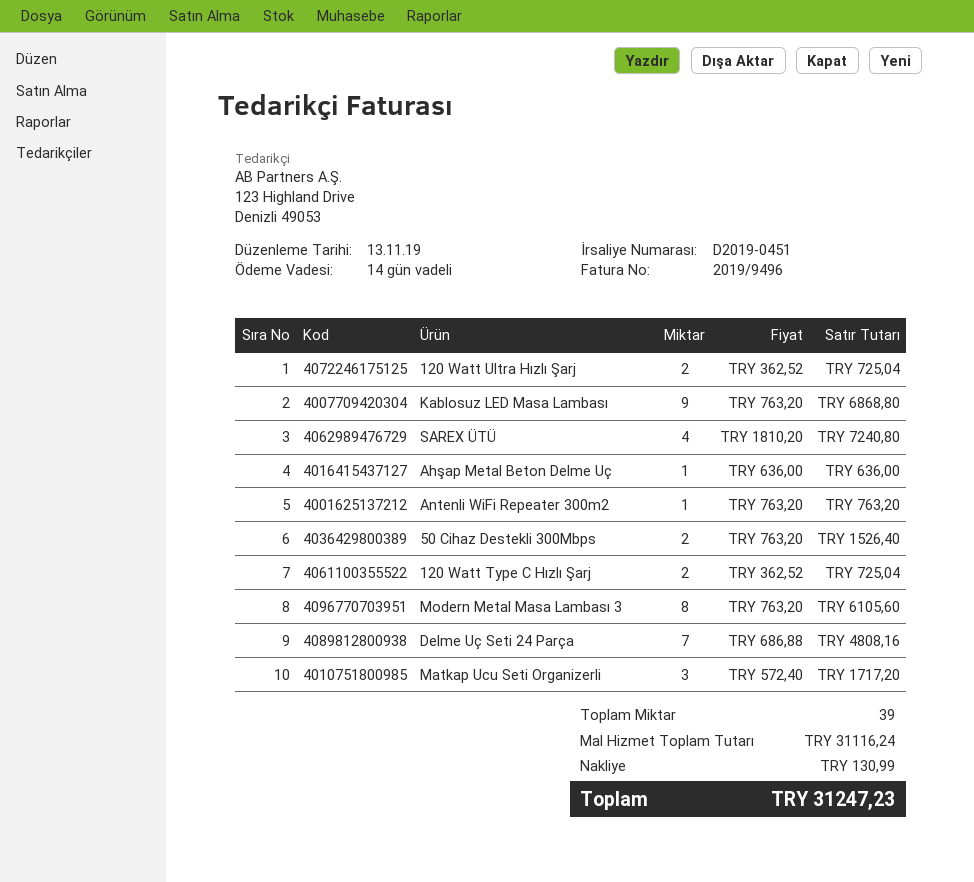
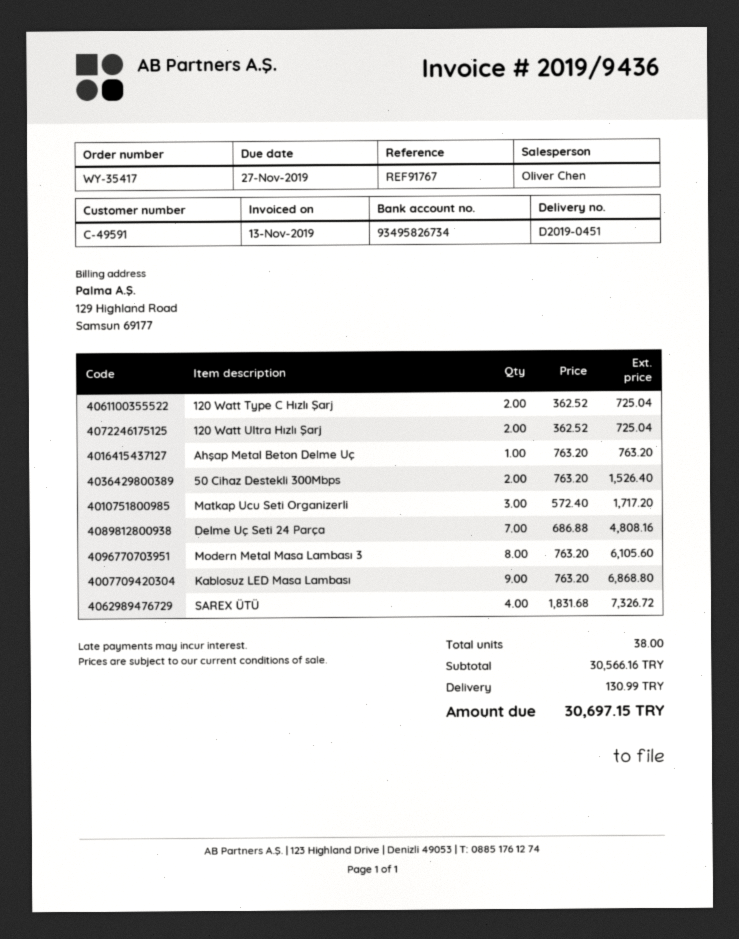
invoice number: 2019/9496 -> 2019/9436
SAREX ÜTÜ: 4 x 1810.20 = 7240.80 -> 4 x 1831.68 = 7326.72
Ahşap Metal Beton Delme Uç: 1 x 636.00 = 636.00 -> 1 x 763.20 = 763.20
Antenli WiFi Repeater 300m2: 1 x 763.20 = 763.20 -> none
total quantity: 39 -> 38
subtotal: 31116.24 -> 30566.16
total: 31247.23 -> 30697.15

